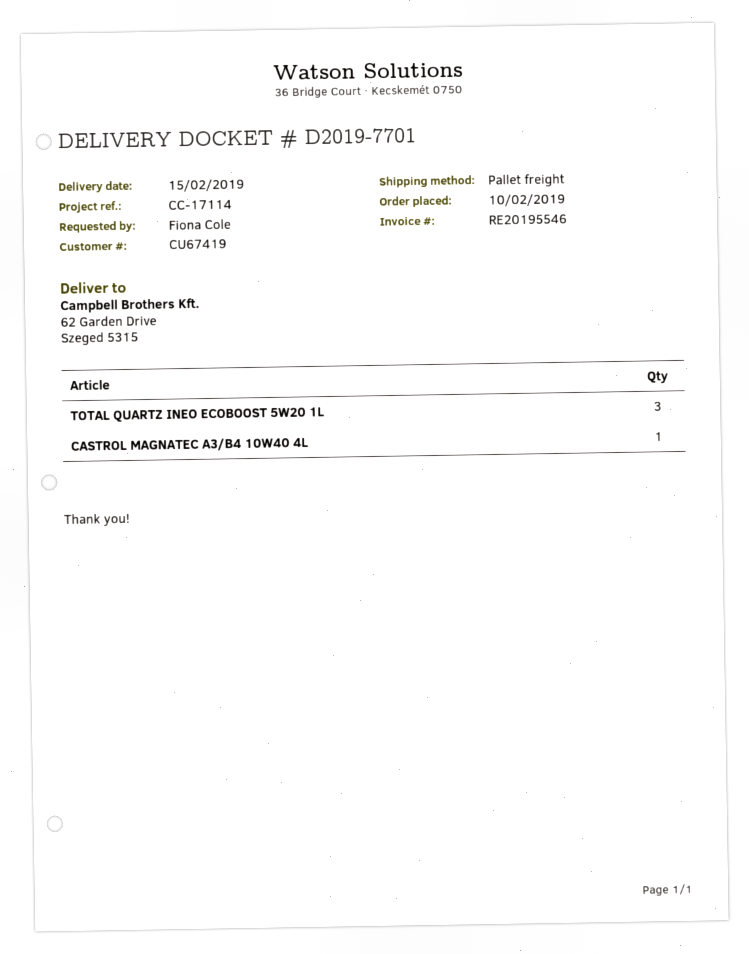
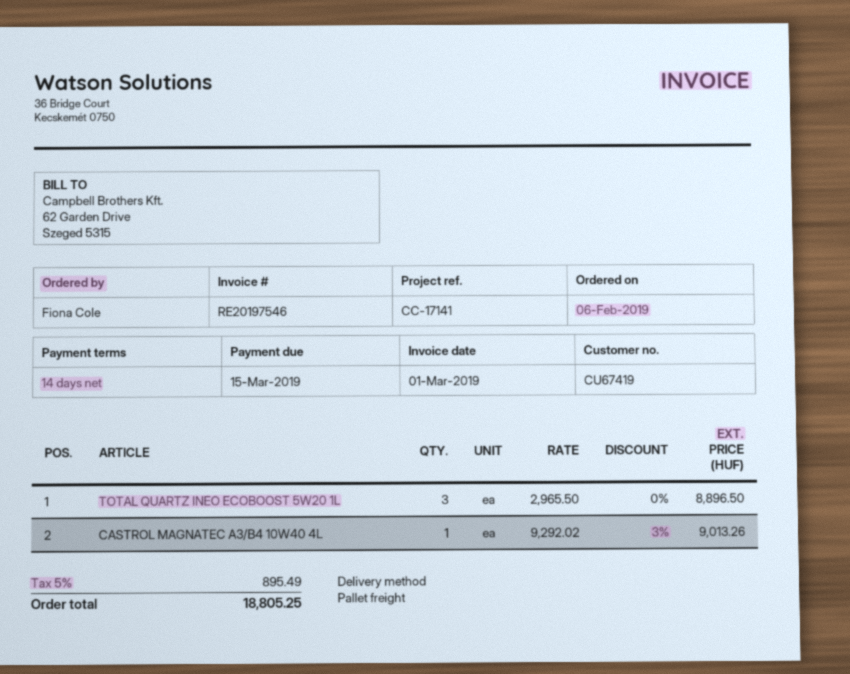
order date: 2019-02-10 -> 2019-02-06
invoice number: RE20195546 -> RE20197546
reference: CC-17114 -> CC-17141

